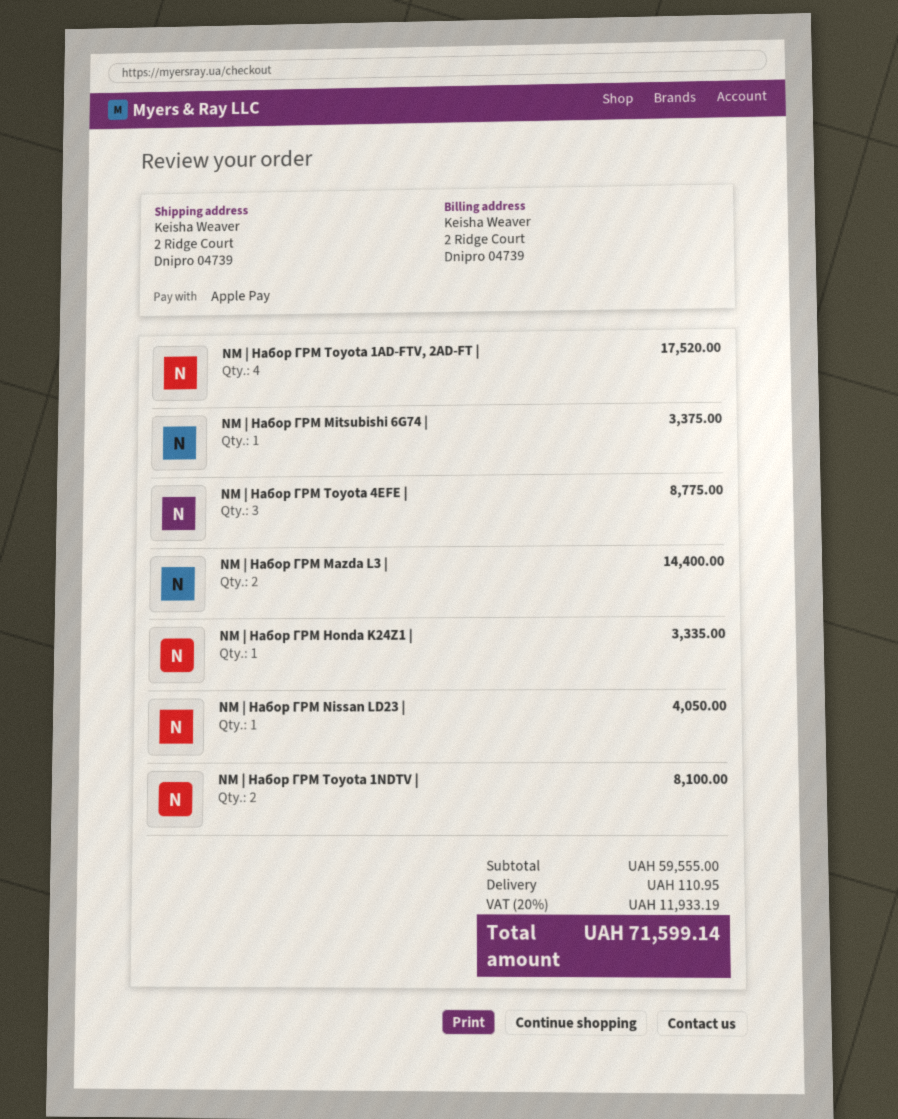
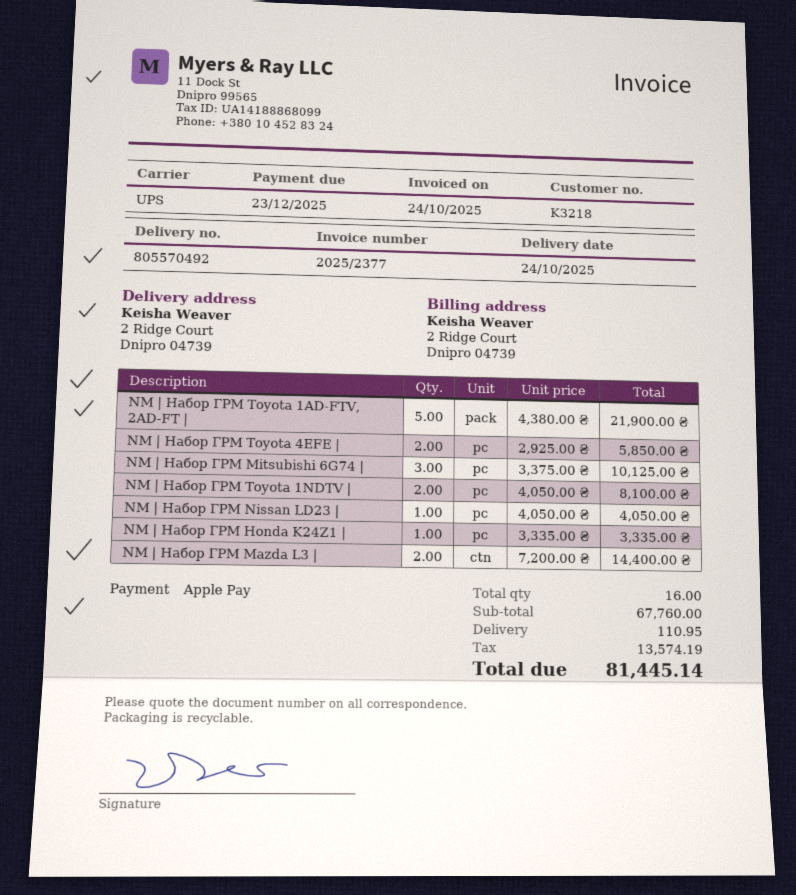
NM | Набор ГРМ Toyota 1AD-FTV, 2AD-FT |: 4 for 17520.00 -> 5 for 21900.00
NM | Набор ГРМ Mitsubishi 6G74 |: 1 for 3375.00 -> 3 for 10125.00
NM | Набор ГРМ Toyota 4EFE |: 3 for 8775.00 -> 2 for 5850.00
subtotal: 59555.00 -> 67760.00
tax: 11933.19 -> 13574.19
total: 71599.14 -> 81445.14

